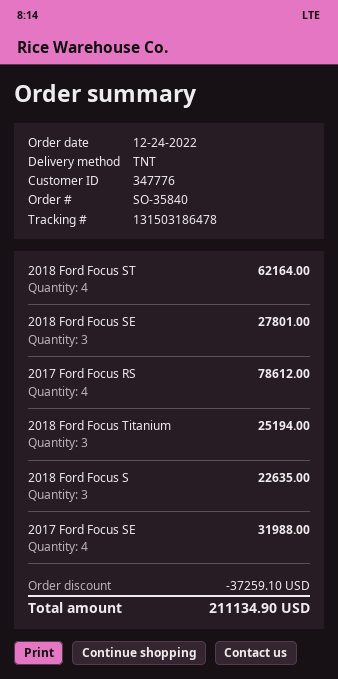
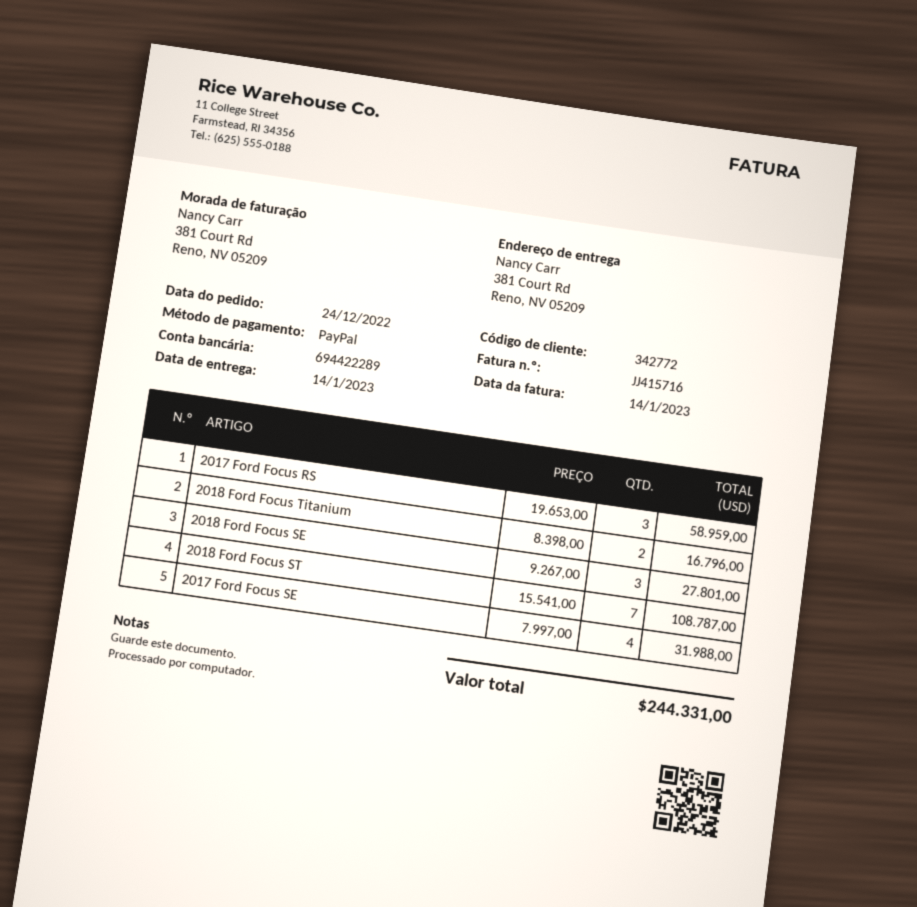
customer number: 347776 -> 342772
2018 Ford Focus ST: 4 for 62164.00 -> 7 for 108787.00
2017 Ford Focus RS: 4 for 78612.00 -> 3 for 58959.00
2018 Ford Focus Titanium: 3 for 25194.00 -> 2 for 16796.00
2018 Ford Focus S: 3 for 22635.00 -> none
discount: 37259.10 -> none
total: 211134.90 -> 244331.00

